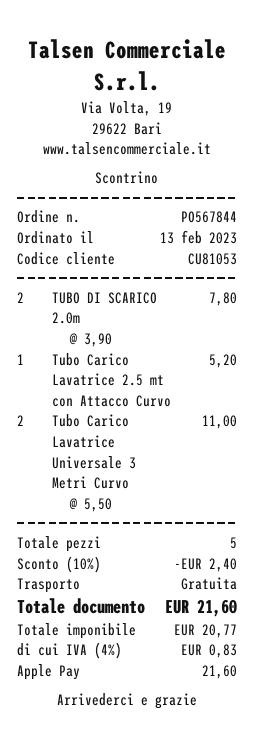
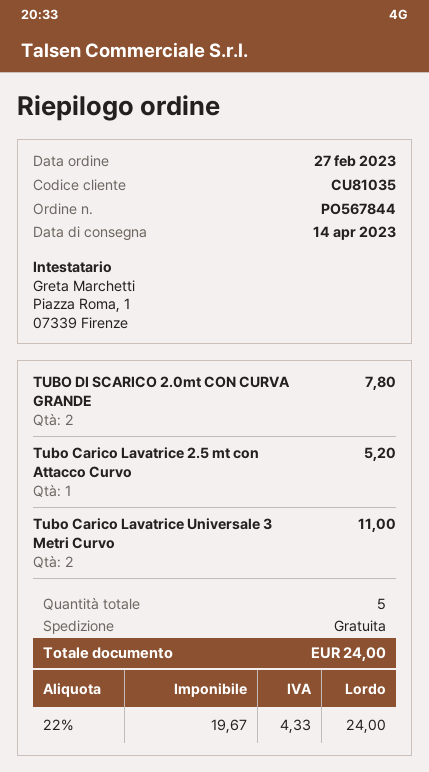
order date: 2023-02-13 -> 2023-02-27
customer number: CU81053 -> CU81035
discount: 10% = 2.40 -> none
net: 20.77 -> 19.67
tax: 4% = 0.83 -> 22% = 4.33
total: 21.60 -> 24.00

